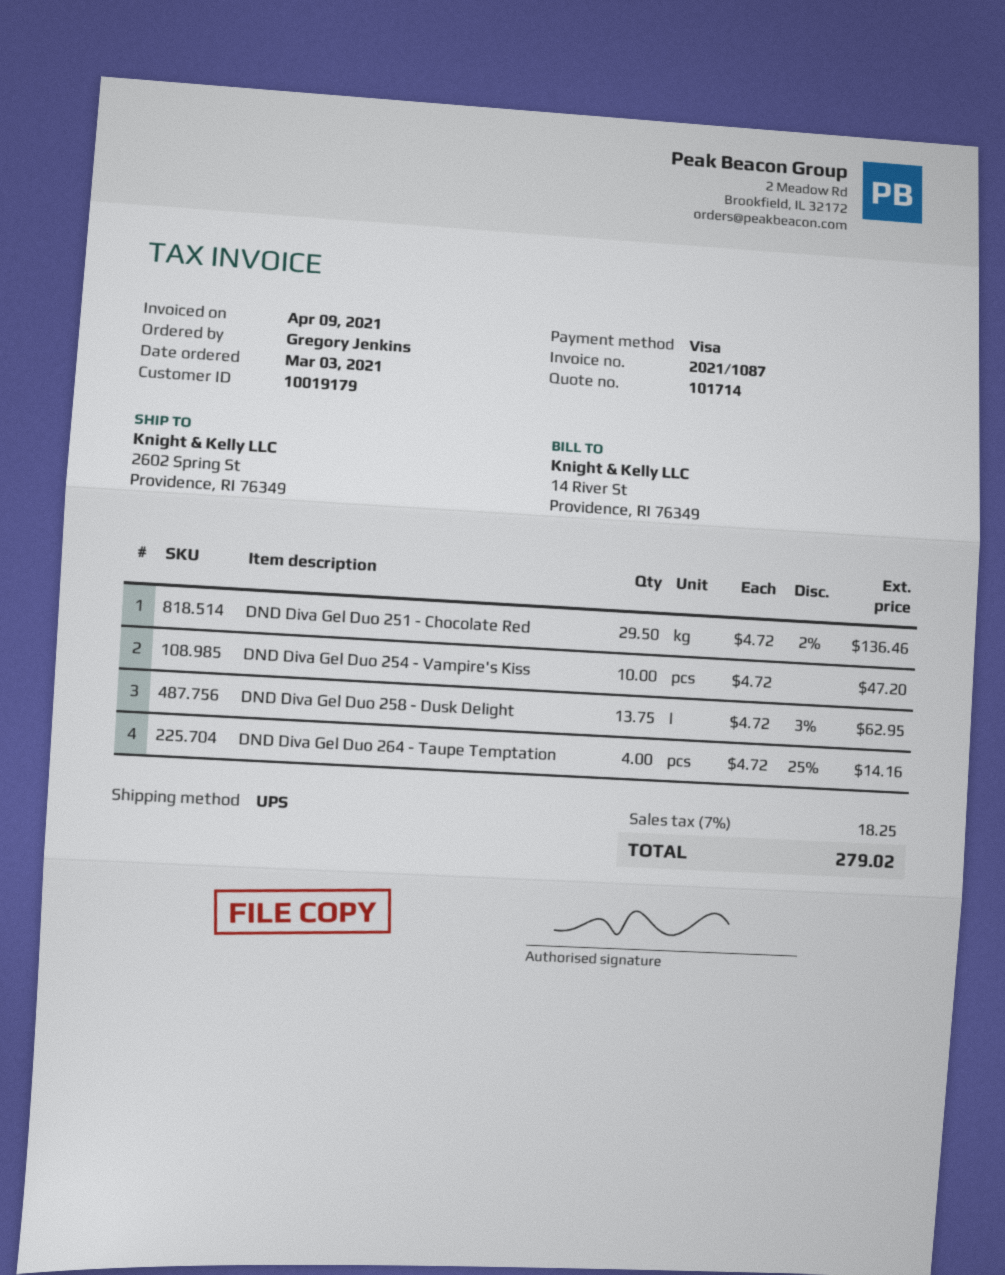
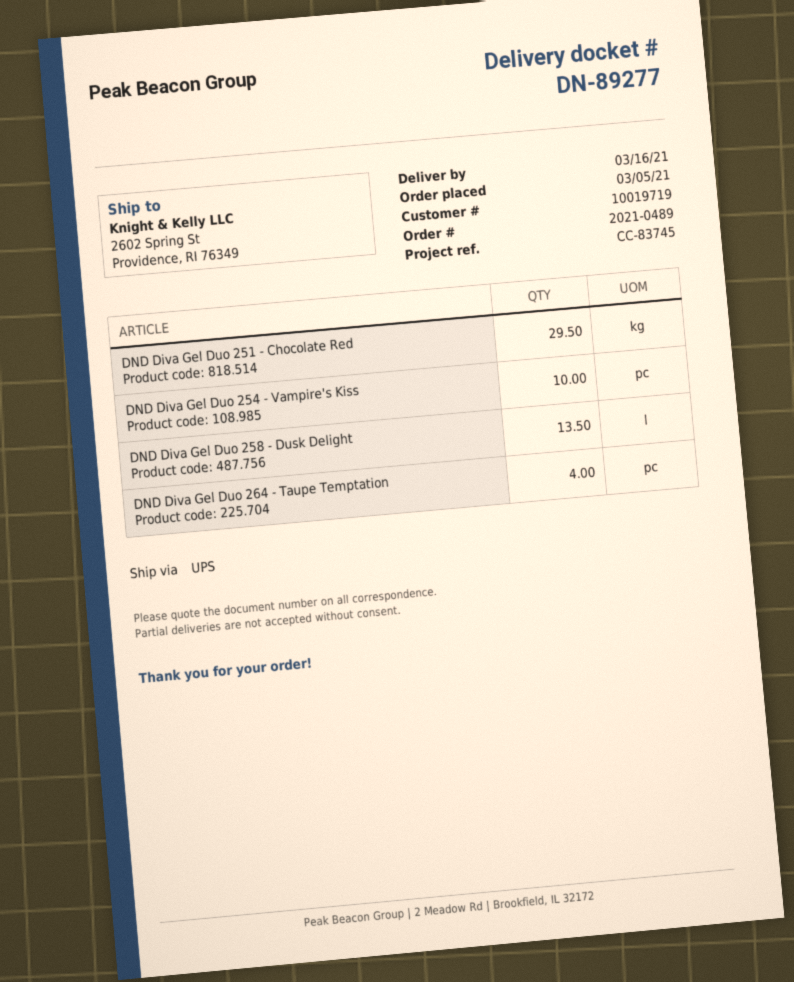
order date: 2021-03-03 -> 2021-03-05
customer number: 10019179 -> 10019719
DND Diva Gel Duo 258 - Dusk Delight: 13.75 -> 13.5

